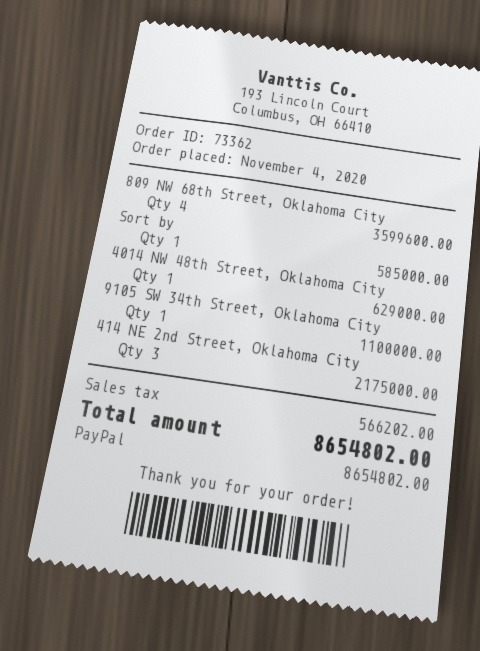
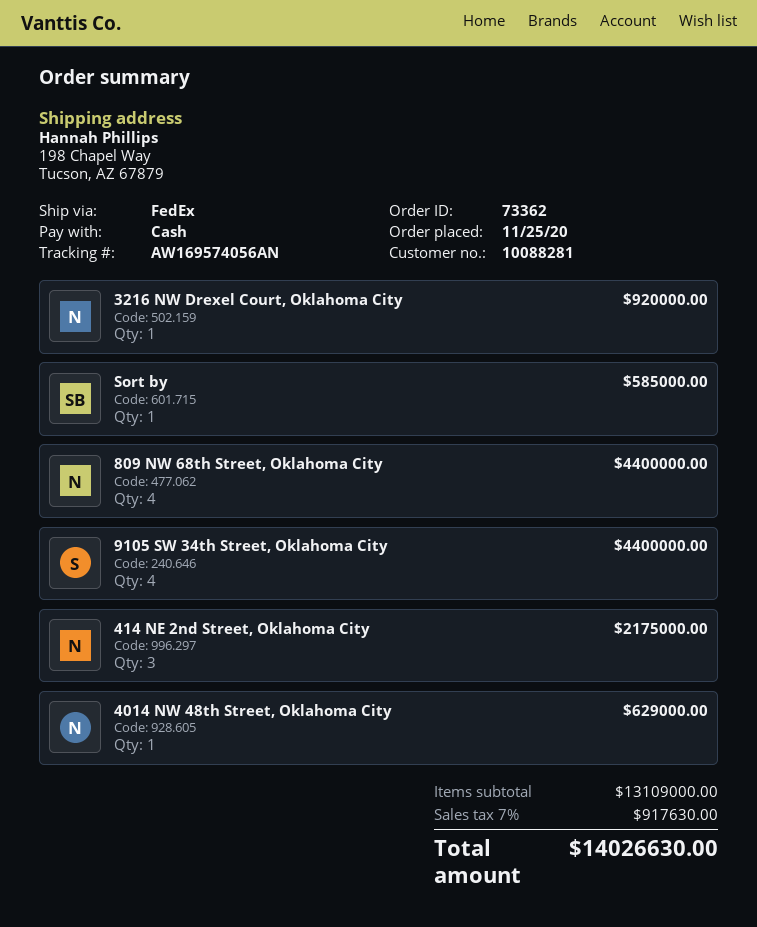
order date: 2020-11-04 -> 2020-11-25
payment method: PayPal -> cash
809 NW 68th Street, Oklahoma City: 4 for 3599600.00 -> 4 for 4400000.00
9105 SW 34th Street, Oklahoma City: 1 for 1100000.00 -> 4 for 4400000.00
3216 NW Drexel Court, Oklahoma City: none -> 1 for 920000.00
tax: 566202.00 -> 917630.00
total: 8654802.00 -> 14026630.00

